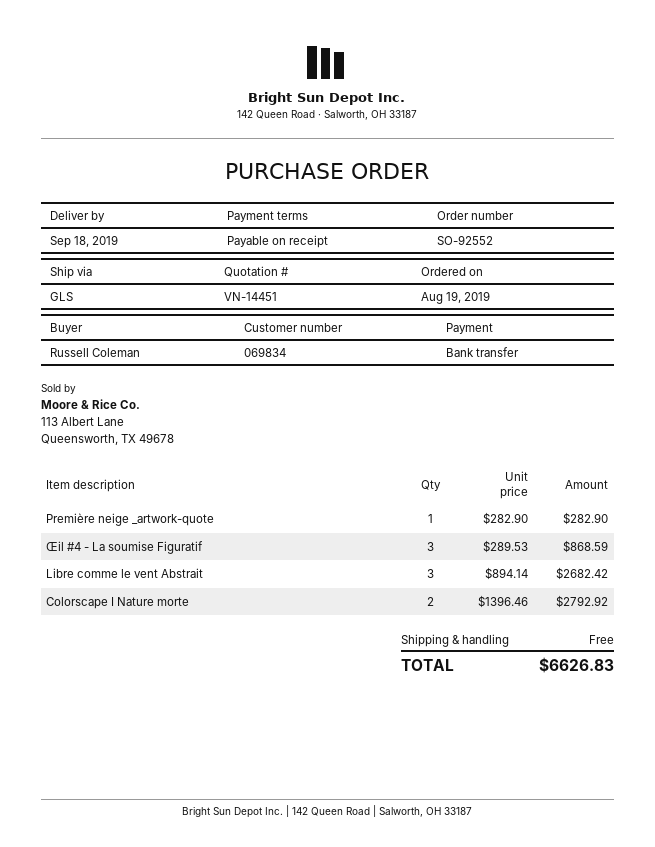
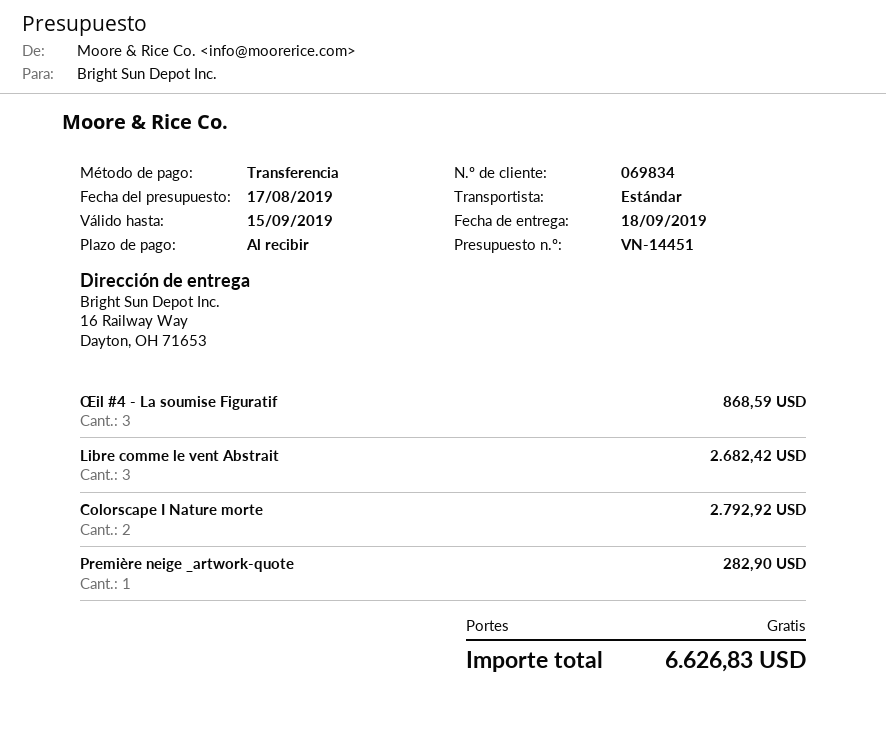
shipping method: GLS -> standard

